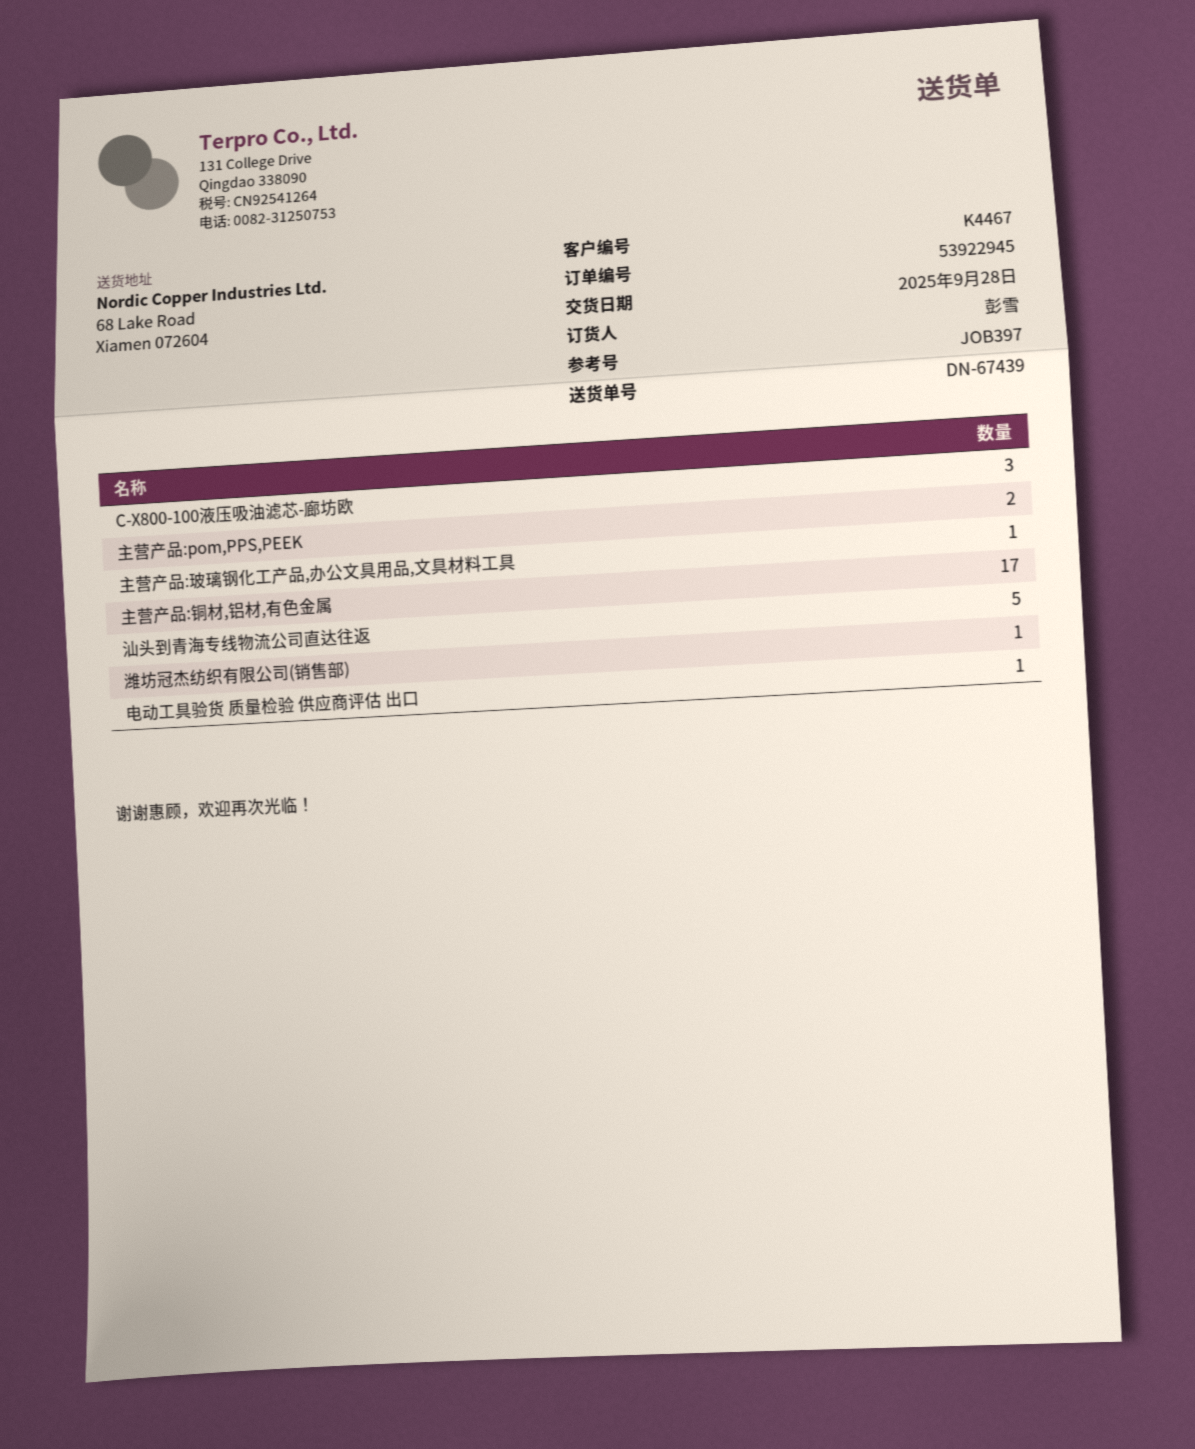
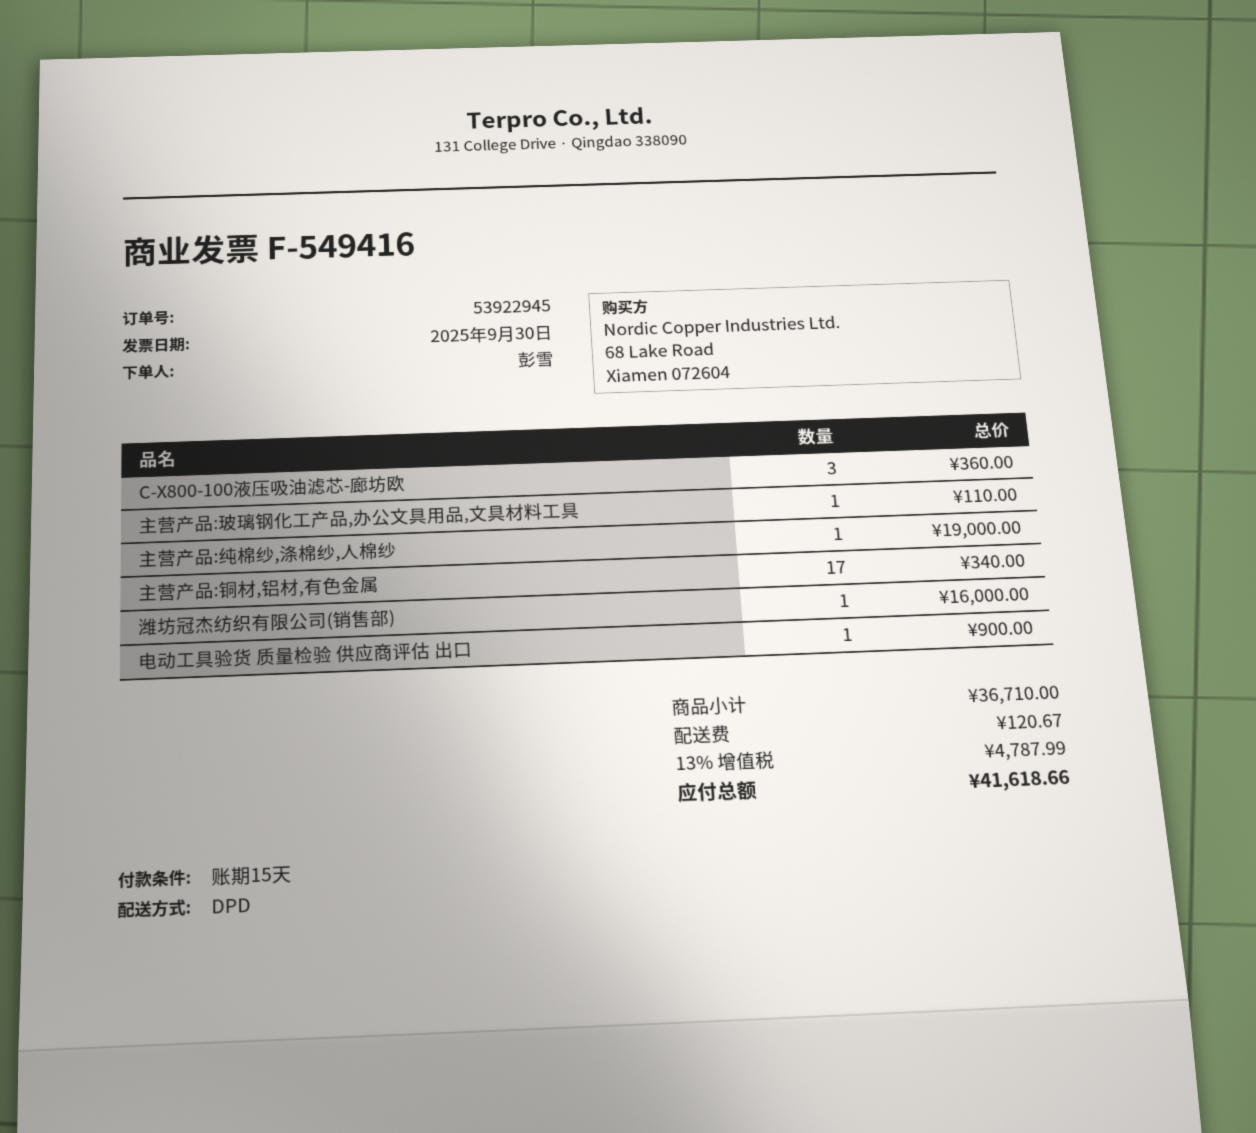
主营产品:pom,PPS,PEEK: 2 -> none
汕头到青海专线物流公司直达往返: 5 -> none
主营产品:纯棉纱,涤棉纱,人棉纱: none -> 1

